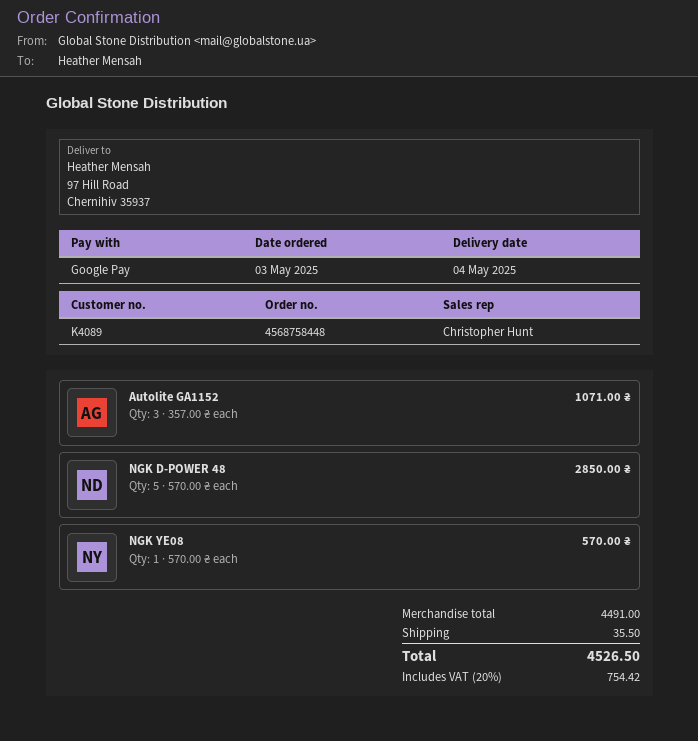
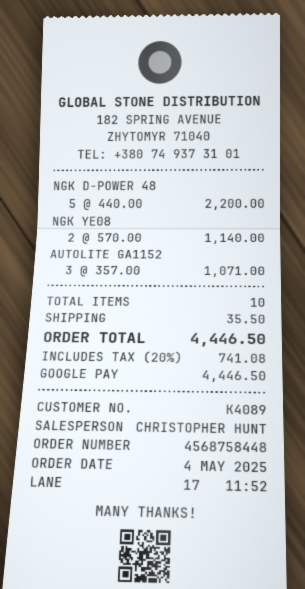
order date: 2025-05-03 -> 2025-05-04
NGK D-POWER 48: 5 x 570.00 = 2850.00 -> 5 x 440.00 = 2200.00
NGK YE08: 1 x 570.00 = 570.00 -> 2 x 570.00 = 1140.00
tax: 20% = 754.42 -> 20% = 741.08
total: 4526.50 -> 4446.50

